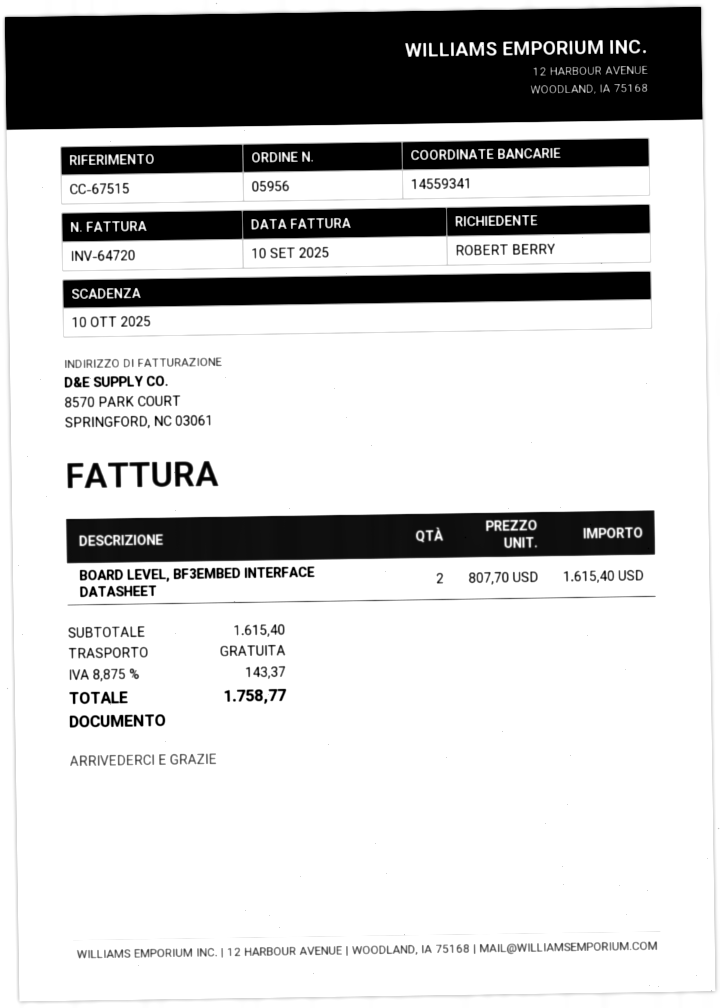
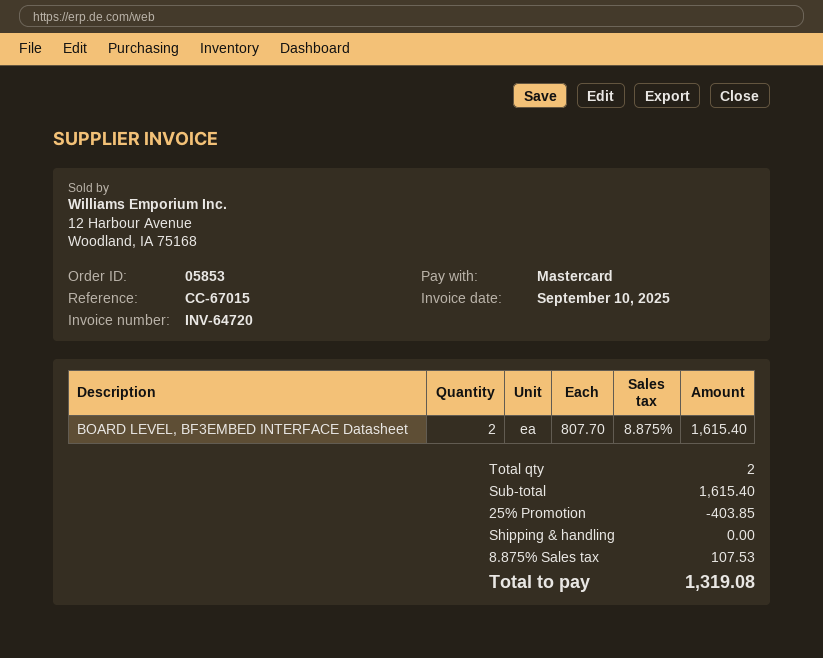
order number: 05956 -> 05853
reference: CC-67515 -> CC-67015
discount: none -> 25% = 403.85
tax: 8.875% = 143.37 -> 8.875% = 107.53
total: 1758.77 -> 1319.08

